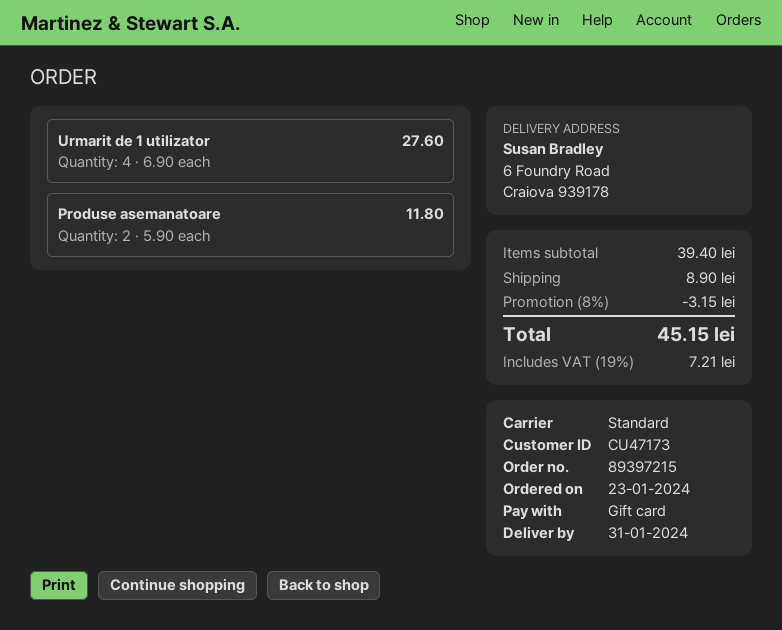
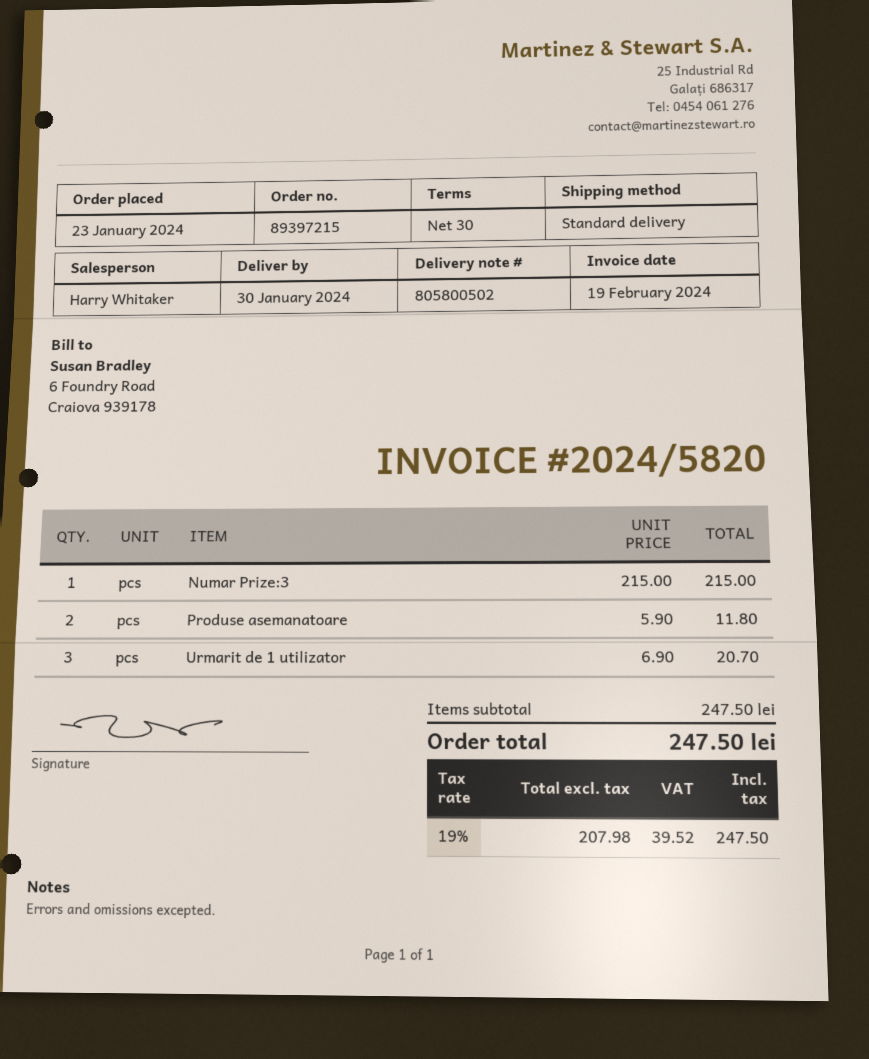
delivery date: 2024-01-31 -> 2024-01-30
Urmarit de 1 utilizator: 4 x 6.90 = 27.60 -> 3 x 6.90 = 20.70
Numar Prize:3: none -> 1 x 215.00 = 215.00
subtotal: 39.40 -> 247.50
discount: 8% = 3.15 -> none
shipping: 8.90 -> none
tax: 19% = 7.21 -> 19% = 39.52
total: 45.15 -> 247.50

